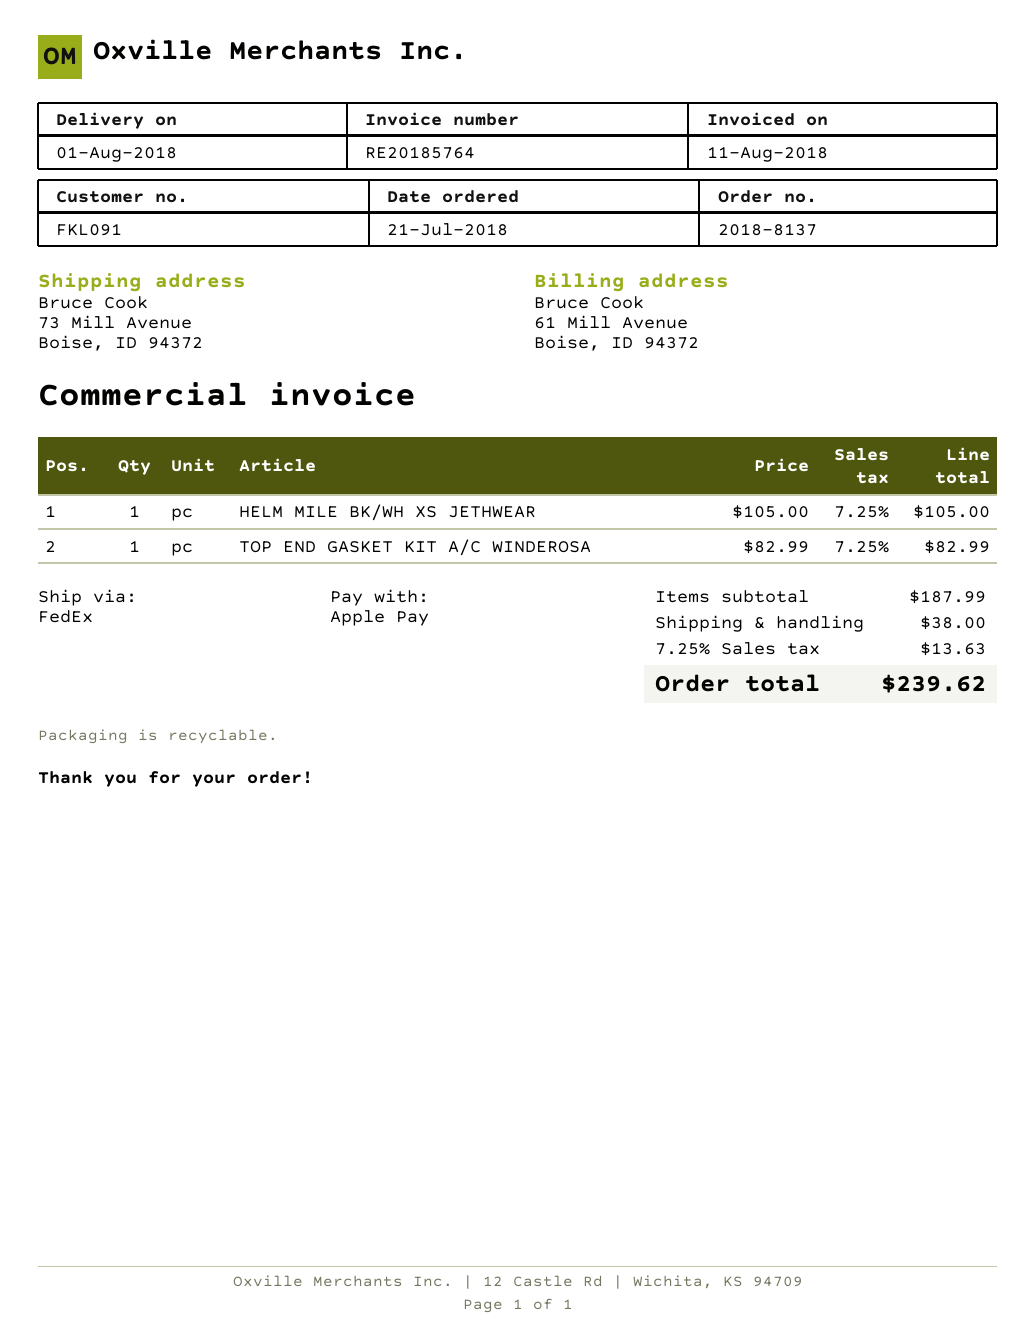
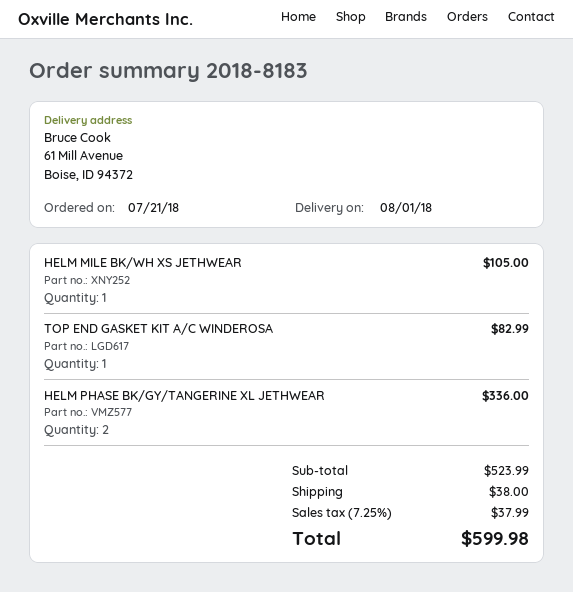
order number: 2018-8137 -> 2018-8183
ship to: 73 Mill Avenue, Boise, ID 94372 -> 61 Mill Avenue, Boise, ID 94372
HELM PHASE BK/GY/TANGERINE XL JETHWEAR: none -> 2 for 336.00
subtotal: 187.99 -> 523.99
tax: 7.25% = 13.63 -> 7.25% = 37.99
total: 239.62 -> 599.98

